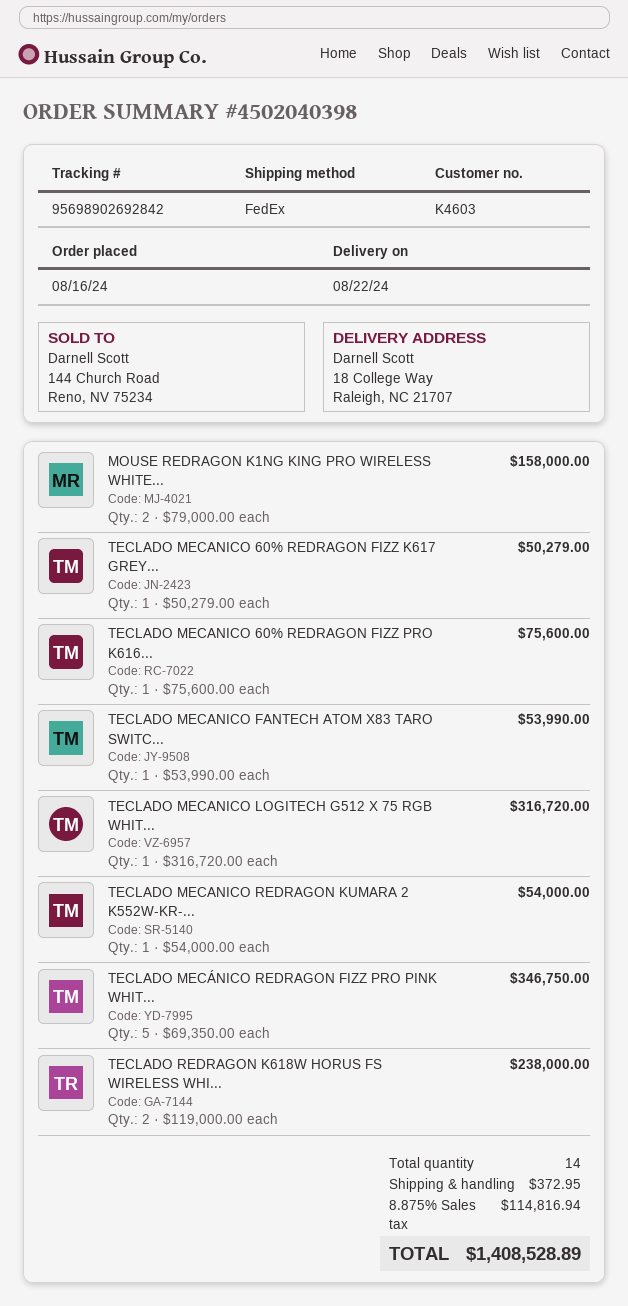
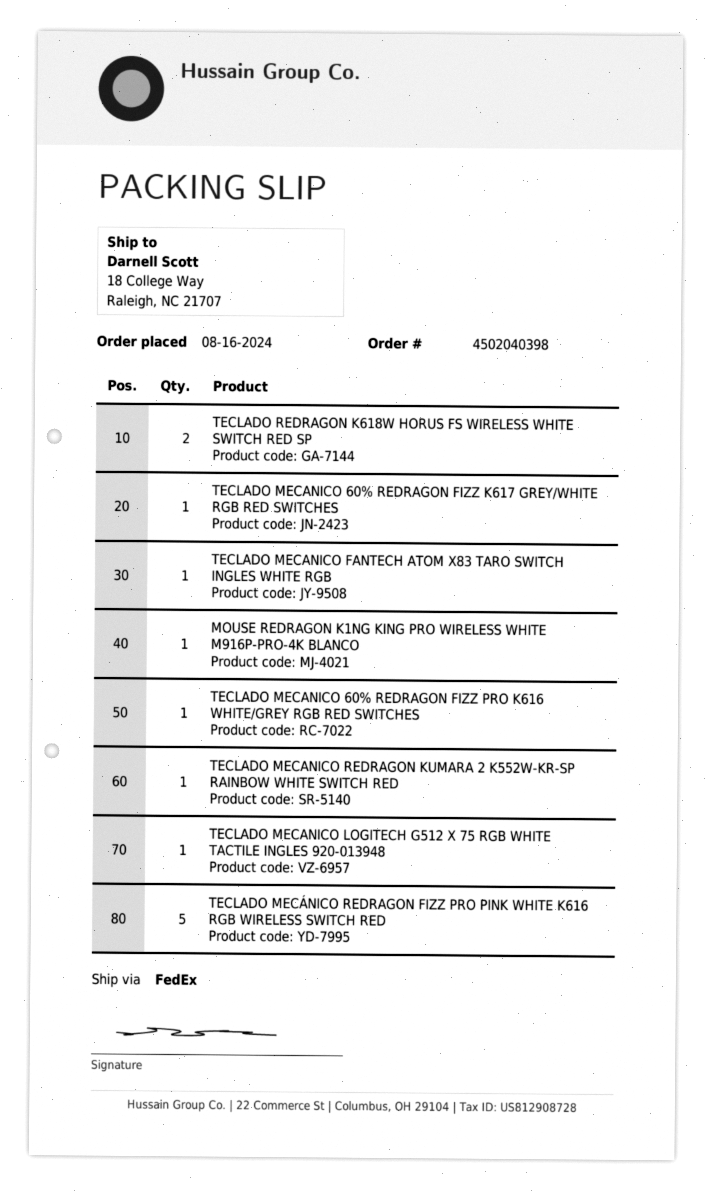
MOUSE REDRAGON K1NG KING PRO WIRELESS WHITE...: 2 -> 1

